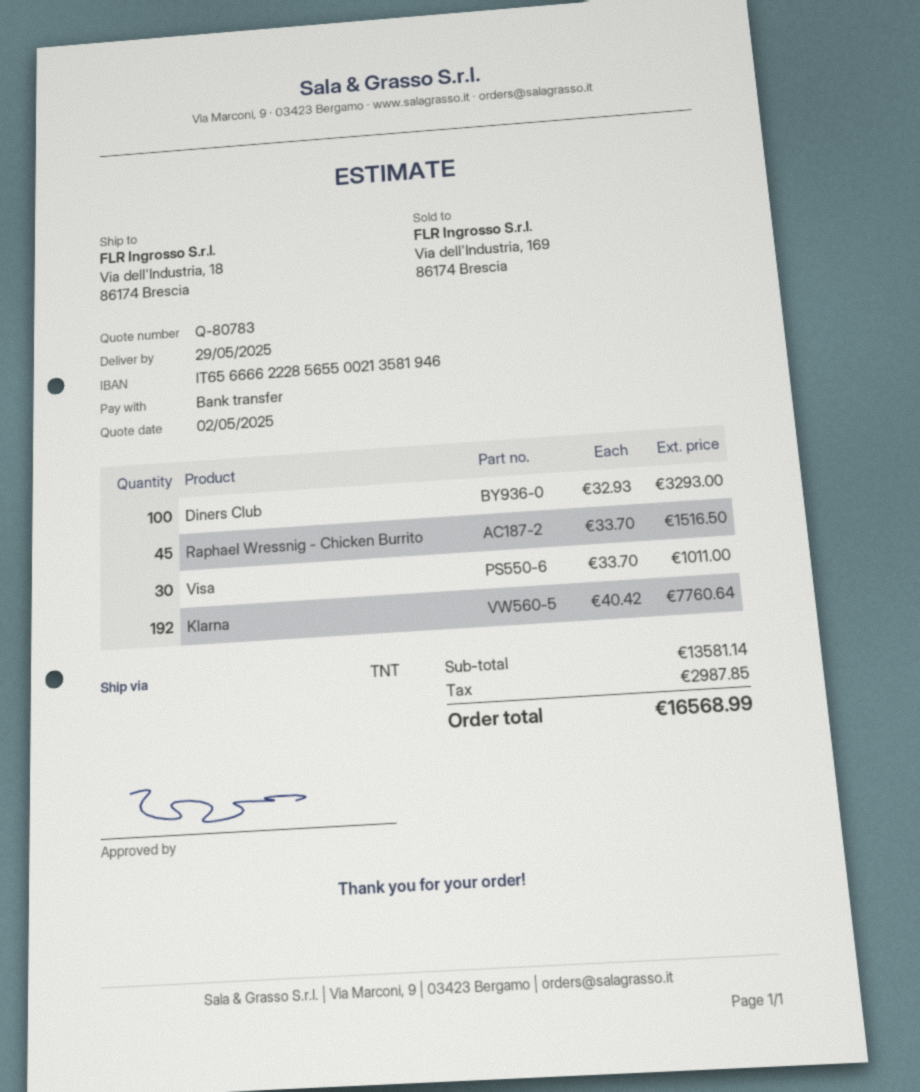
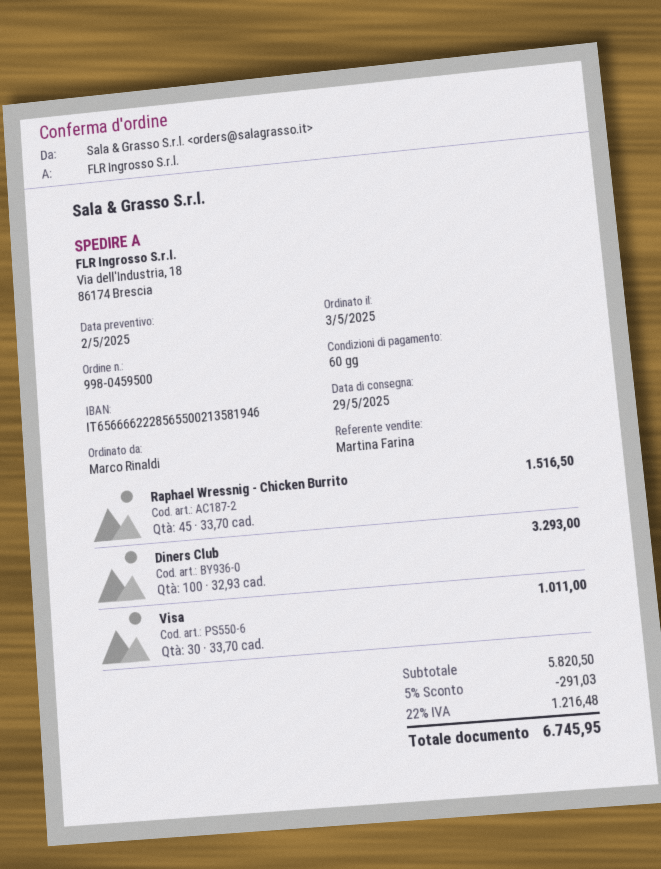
Klarna: 192 x 40.42 = 7760.64 -> none
subtotal: 13581.14 -> 5820.50
discount: none -> 5% = 291.03
tax: 2987.85 -> 1216.48
total: 16568.99 -> 6745.95

